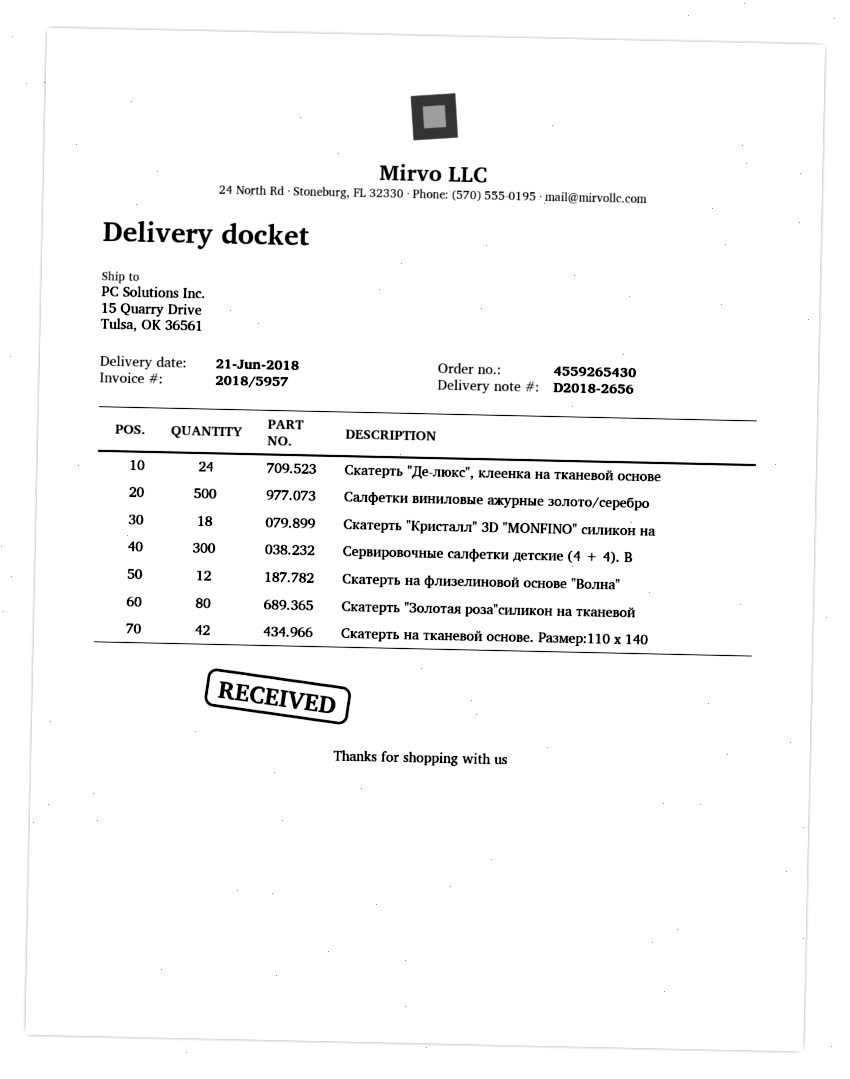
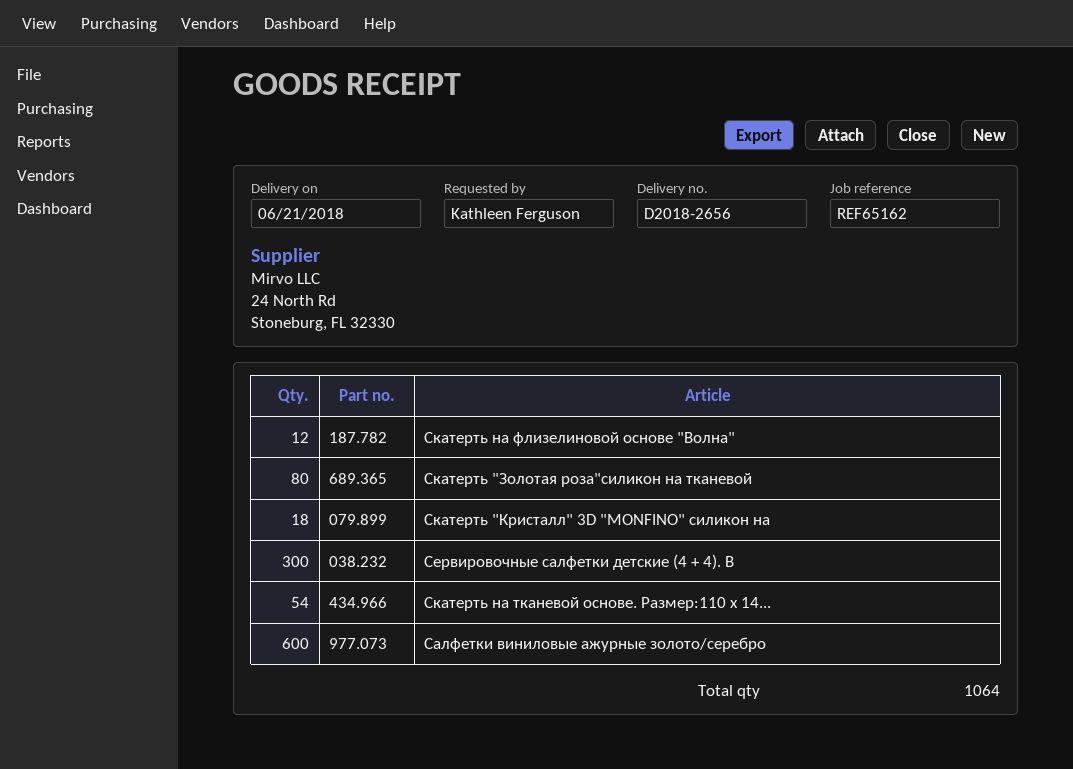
Скатерть "Де-люкс", клеенка на тканевой основе: 24 -> none
Салфетки виниловые ажурные золото/серебро: 500 -> 600
Скатерть на тканевой основе. Размер:110 х 140: 42 -> 54

